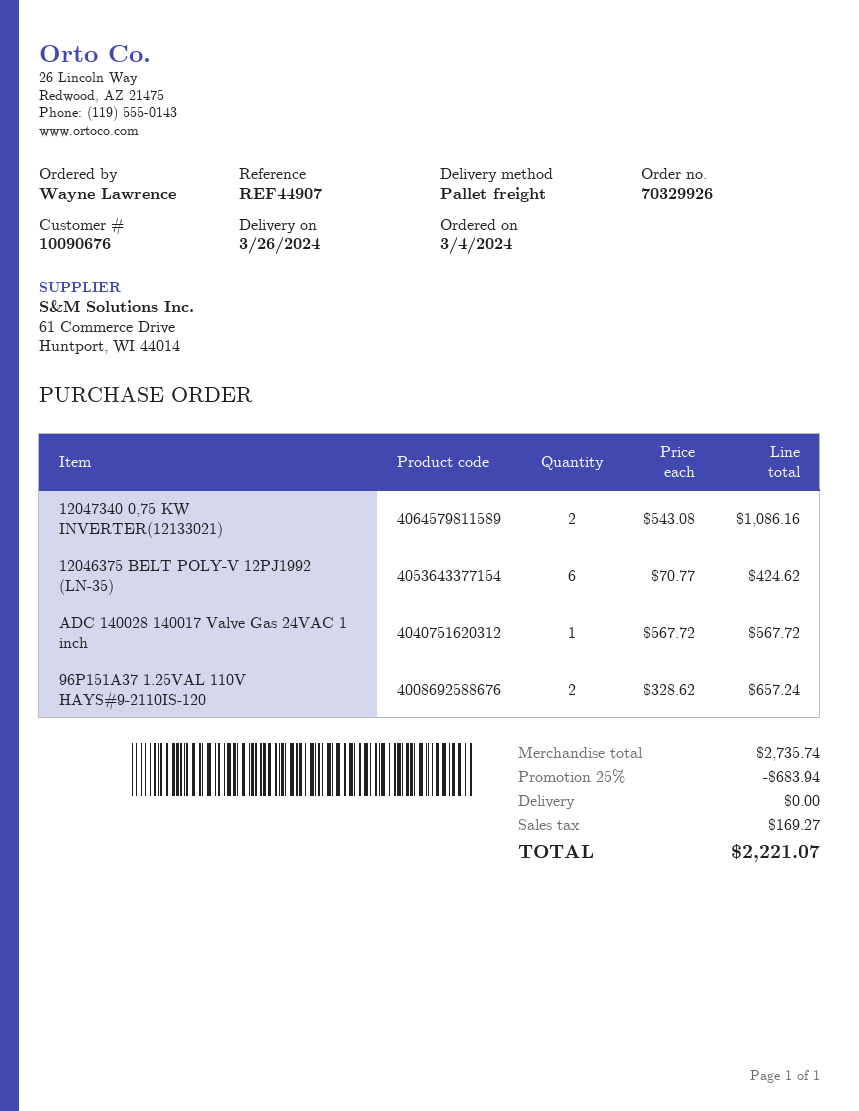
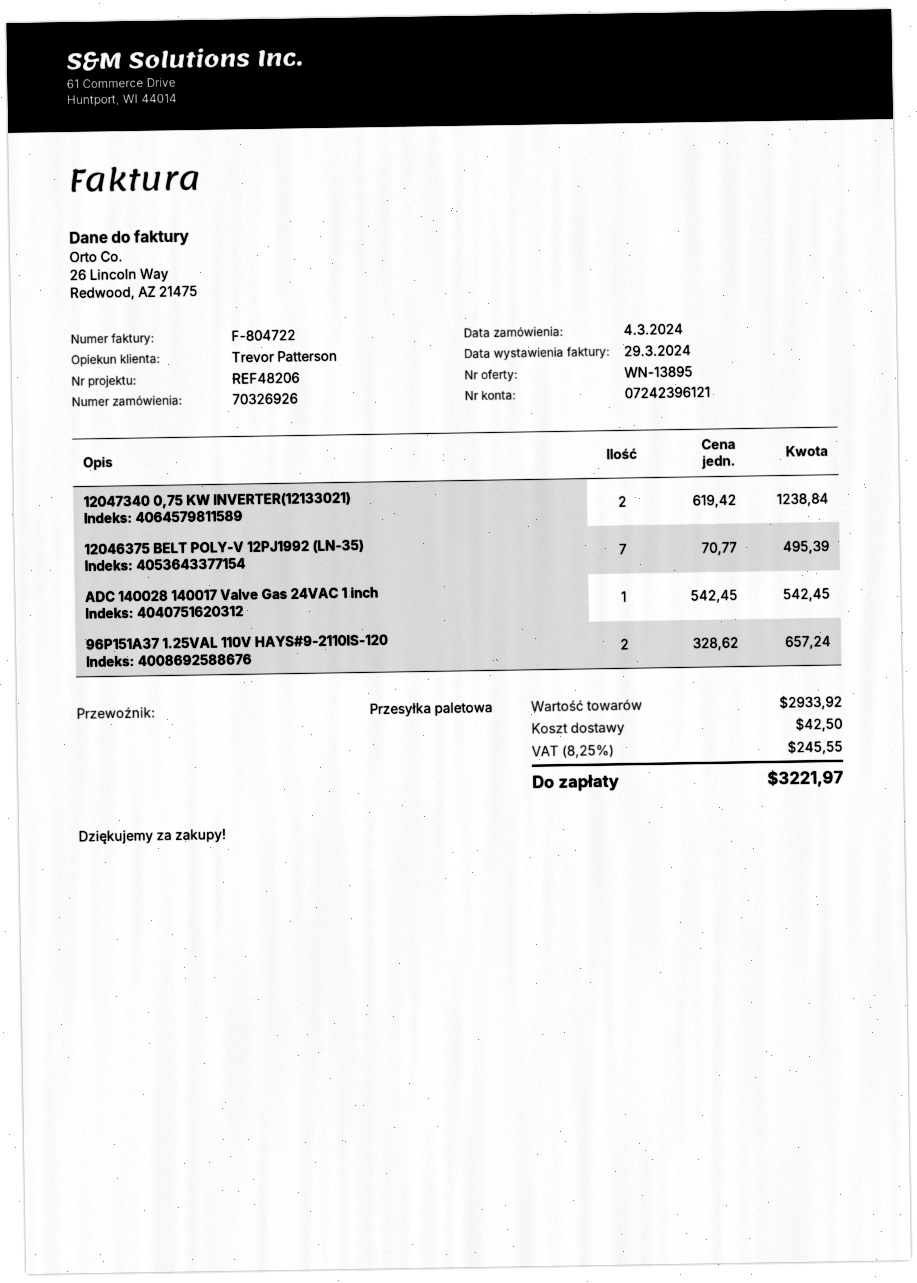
order number: 70329926 -> 70326926
reference: REF44907 -> REF48206
12047340 0,75 KW INVERTER(12133021): 2 x 543.08 = 1086.16 -> 2 x 619.42 = 1238.84
12046375 BELT POLY-V 12PJ1992 (LN-35): 6 x 70.77 = 424.62 -> 7 x 70.77 = 495.39
ADC 140028 140017 Valve Gas 24VAC 1 inch: 1 x 567.72 = 567.72 -> 1 x 542.45 = 542.45
subtotal: 2735.74 -> 2933.92
discount: 25% = 683.94 -> none
shipping: 0.00 -> 42.50
tax: 169.27 -> 245.55
total: 2221.07 -> 3221.97

